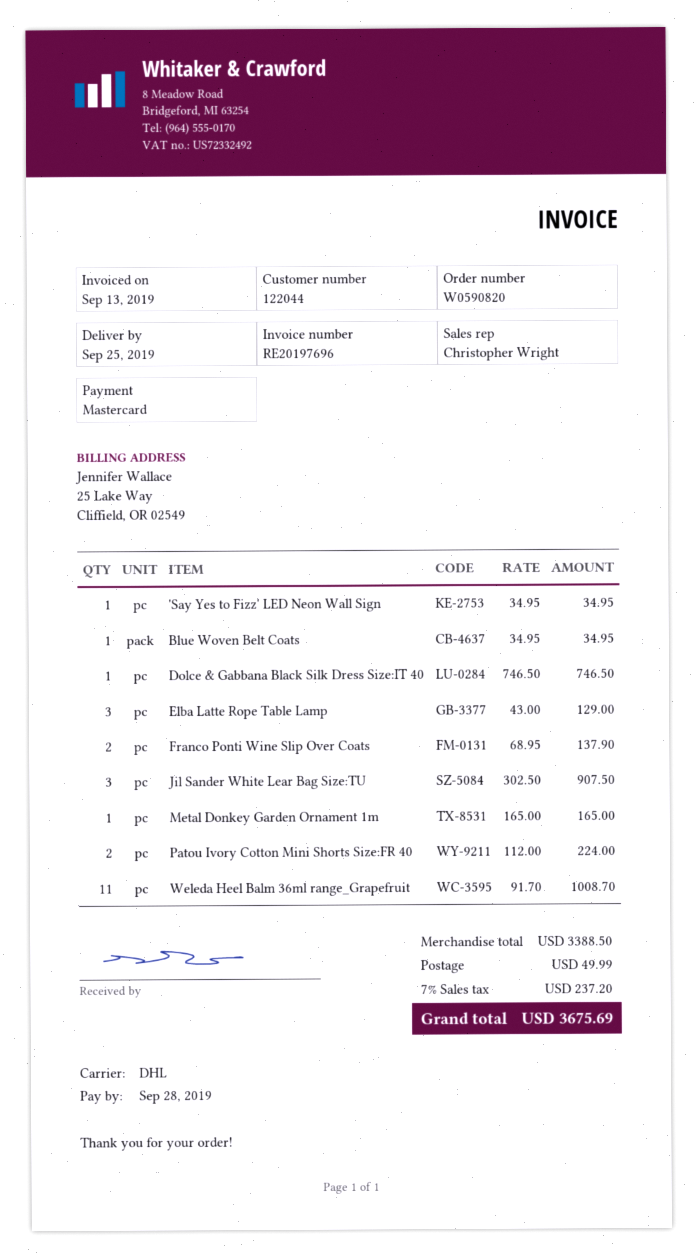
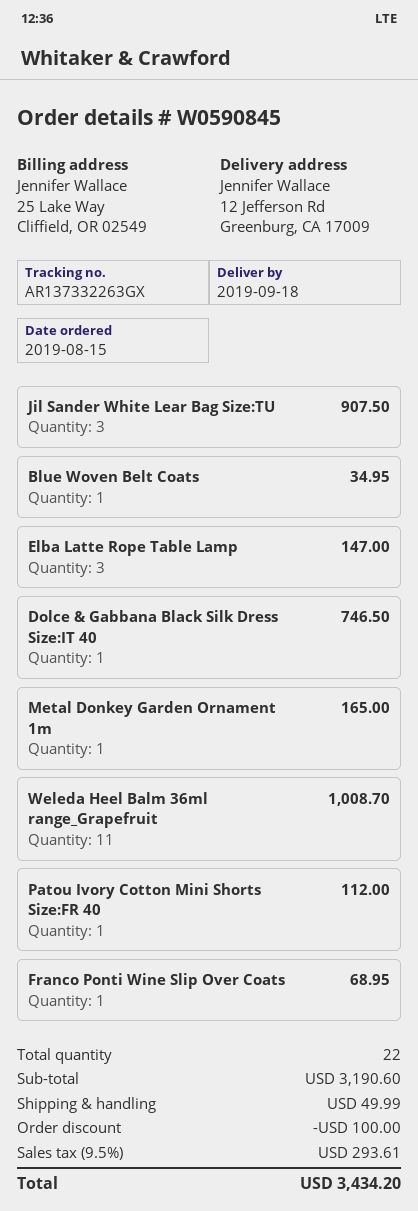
order number: W0590820 -> W0590845
delivery date: 2019-09-25 -> 2019-09-18
'Say Yes to Fizz' LED Neon Wall Sign: 1 for 34.95 -> none
Elba Latte Rope Table Lamp: 3 for 129.00 -> 3 for 147.00
Franco Ponti Wine Slip Over Coats: 2 for 137.90 -> 1 for 68.95
Patou Ivory Cotton Mini Shorts Size:FR 40: 2 for 224.00 -> 1 for 112.00
subtotal: 3388.50 -> 3190.60
discount: none -> 100.00
tax: 7% = 237.20 -> 9.5% = 293.61
total: 3675.69 -> 3434.20

